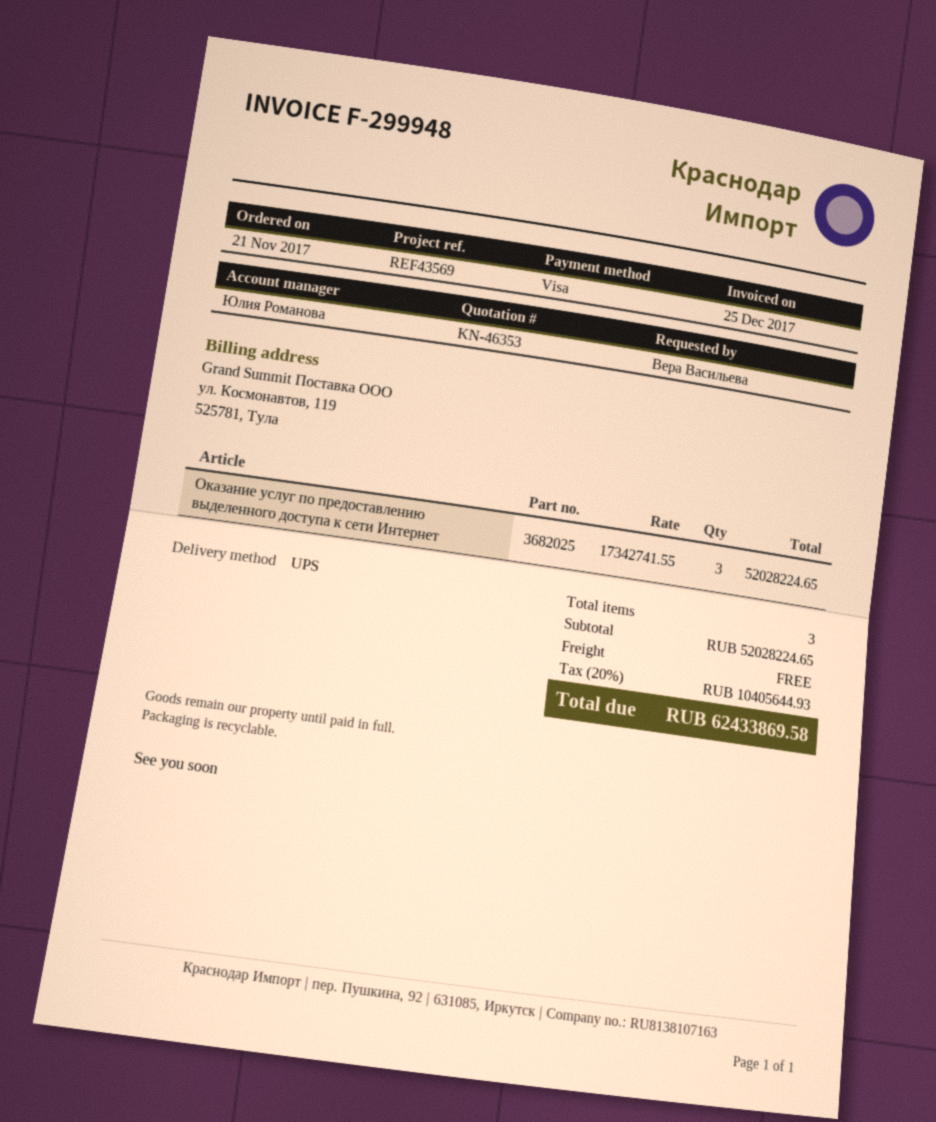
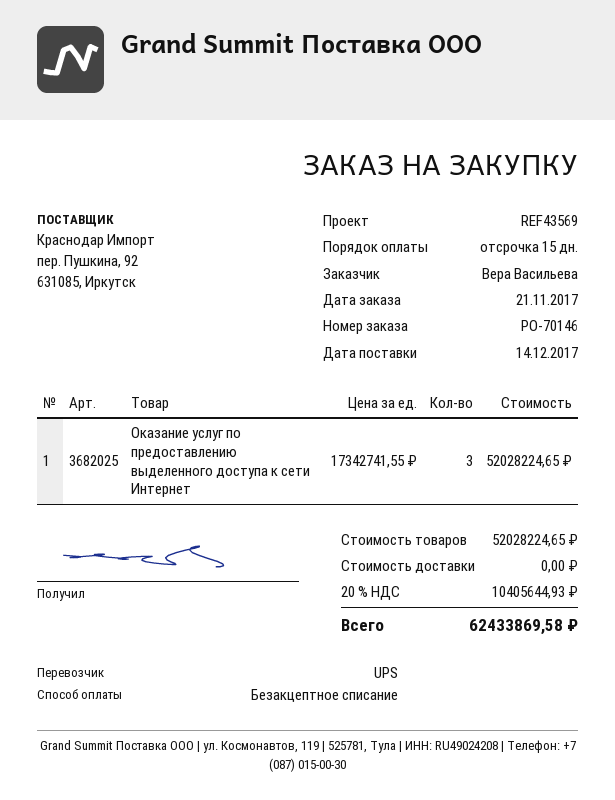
payment method: Visa -> direct debit

